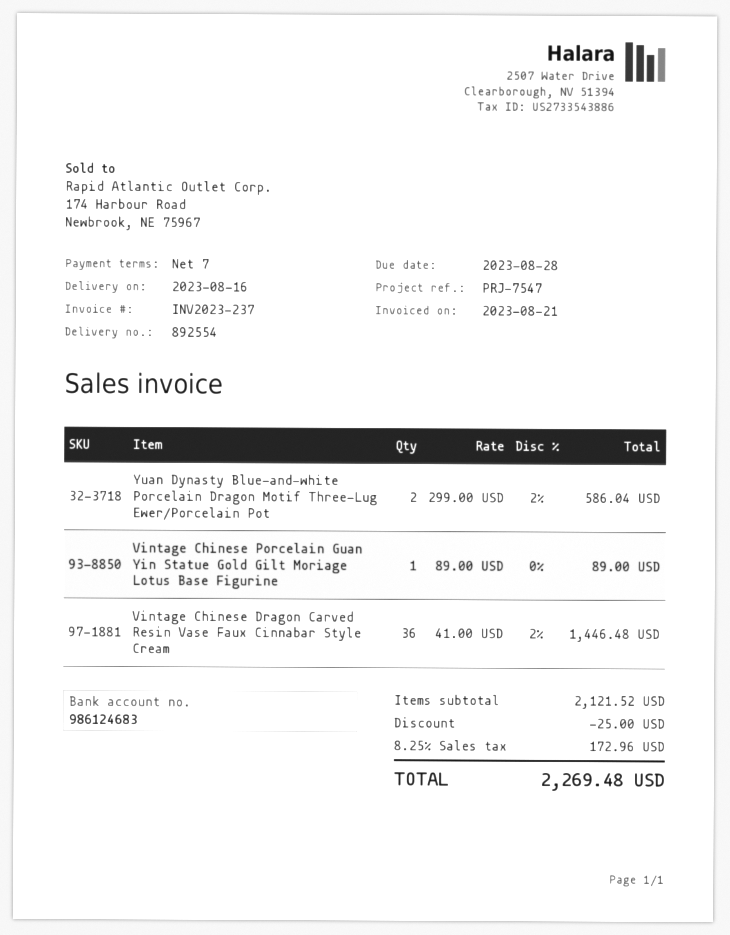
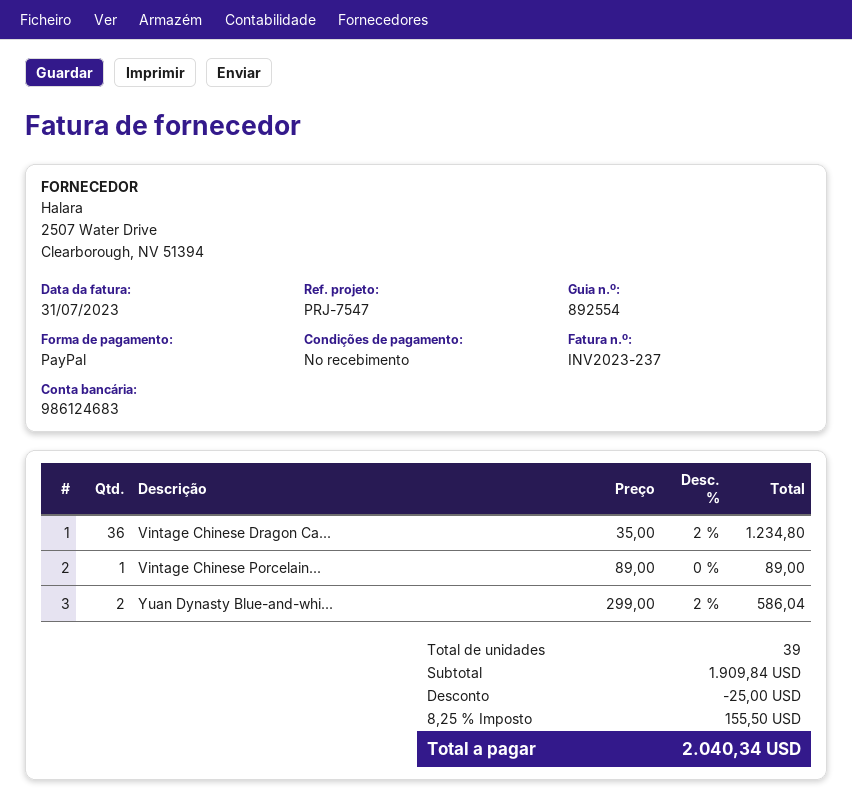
invoice date: 2023-08-21 -> 2023-07-31
payment terms: 7 days -> on receipt
Vintage Chinese Dragon Carved Resin Vase Faux Cinnabar Style Cream: 36 x 41.00 - 2% = 1446.48 -> 36 x 35.00 - 2% = 1234.80
subtotal: 2121.52 -> 1909.84
tax: 8.25% = 172.96 -> 8.25% = 155.50
total: 2269.48 -> 2040.34

